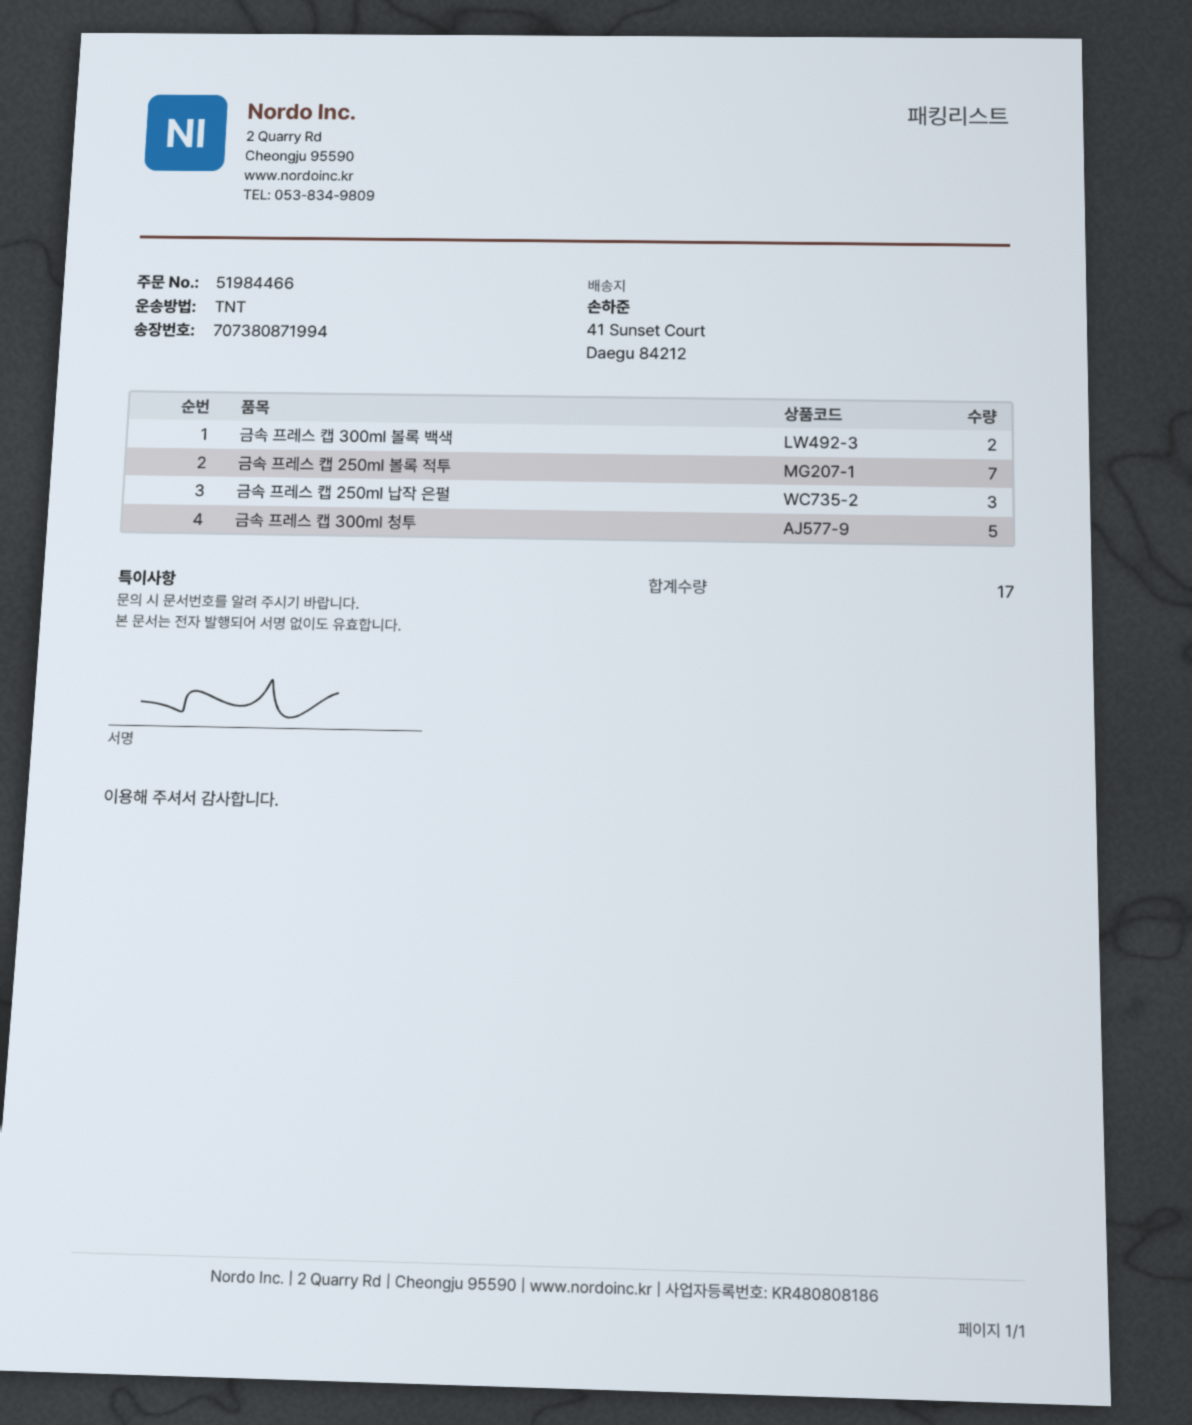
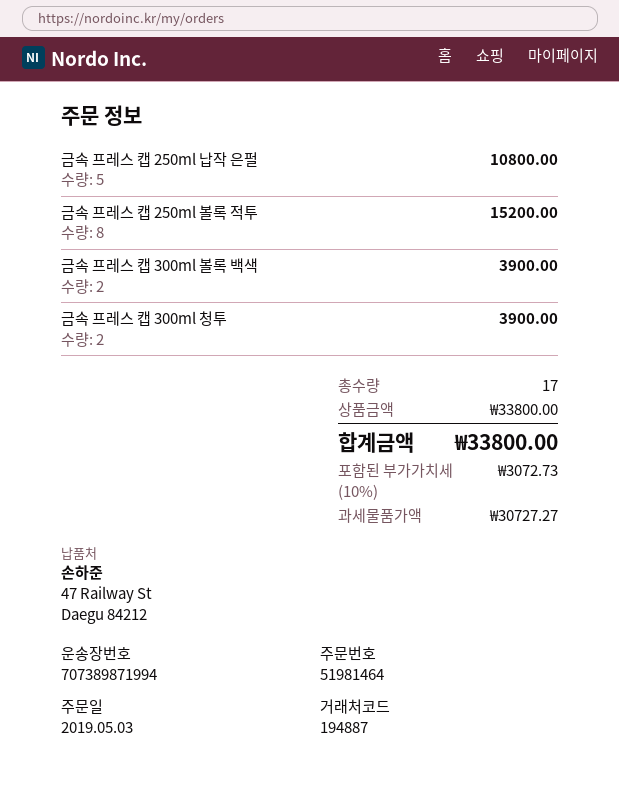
order number: 51984466 -> 51981464
tracking number: 707380871994 -> 707389871994
ship to: 41 Sunset Court, Daegu 84212 -> 47 Railway St, Daegu 84212
금속 프레스 캡 250ml 볼록 적투: 7 -> 8
금속 프레스 캡 250ml 납작 은펄: 3 -> 5
금속 프레스 캡 300ml 청투: 5 -> 2

